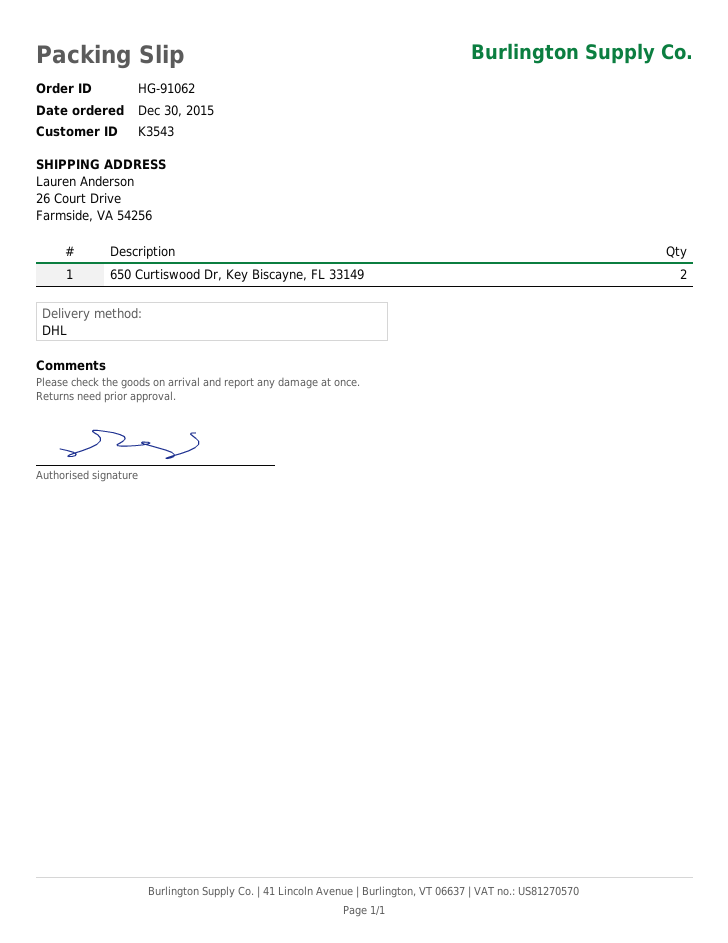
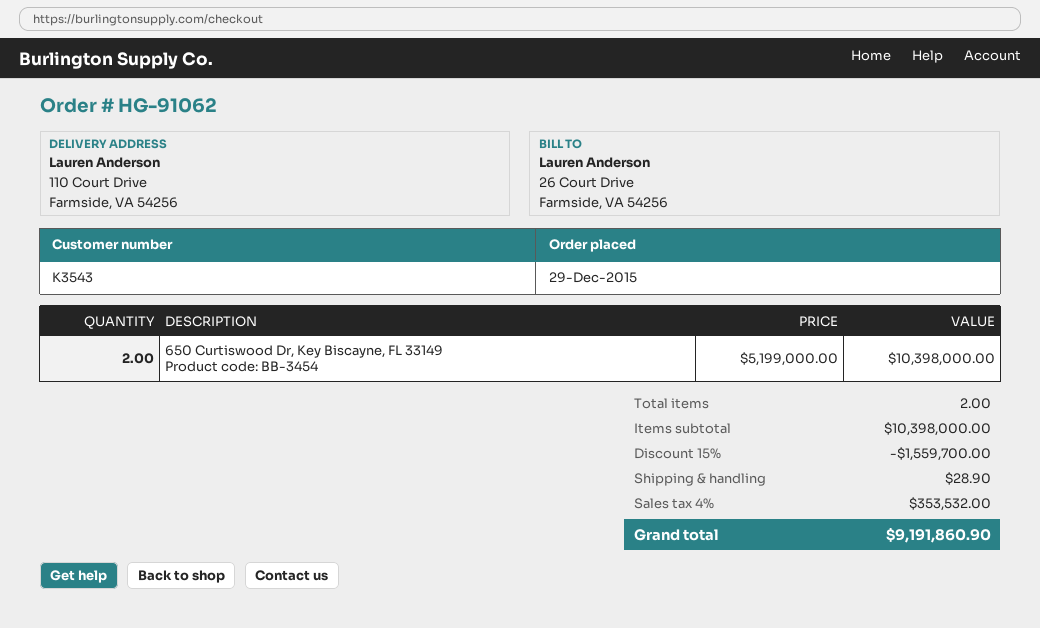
order date: 2015-12-30 -> 2015-12-29
ship to: 26 Court Drive, Farmside, VA 54256 -> 110 Court Drive, Farmside, VA 54256

